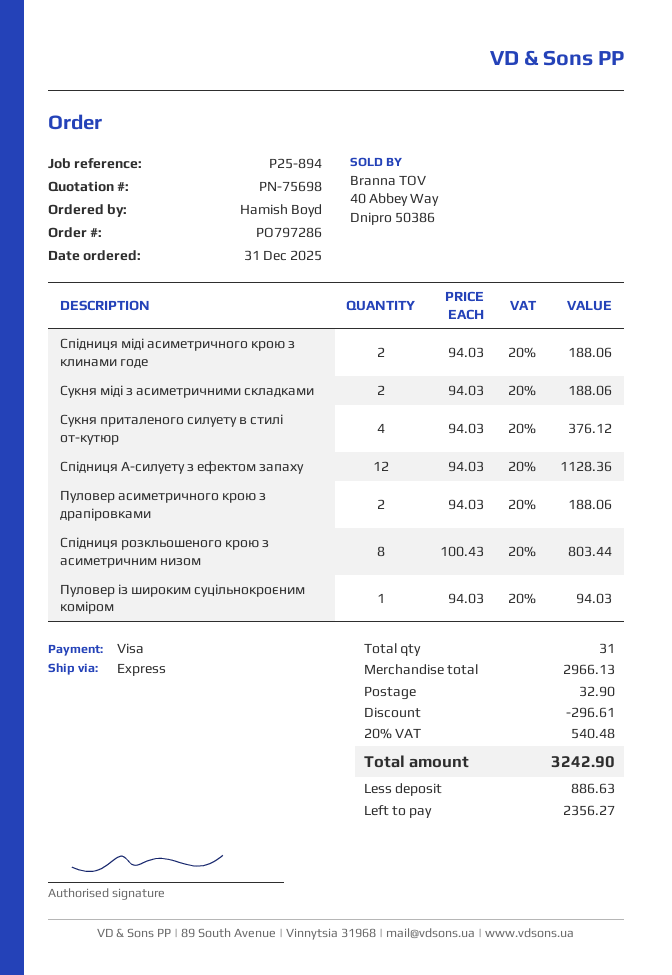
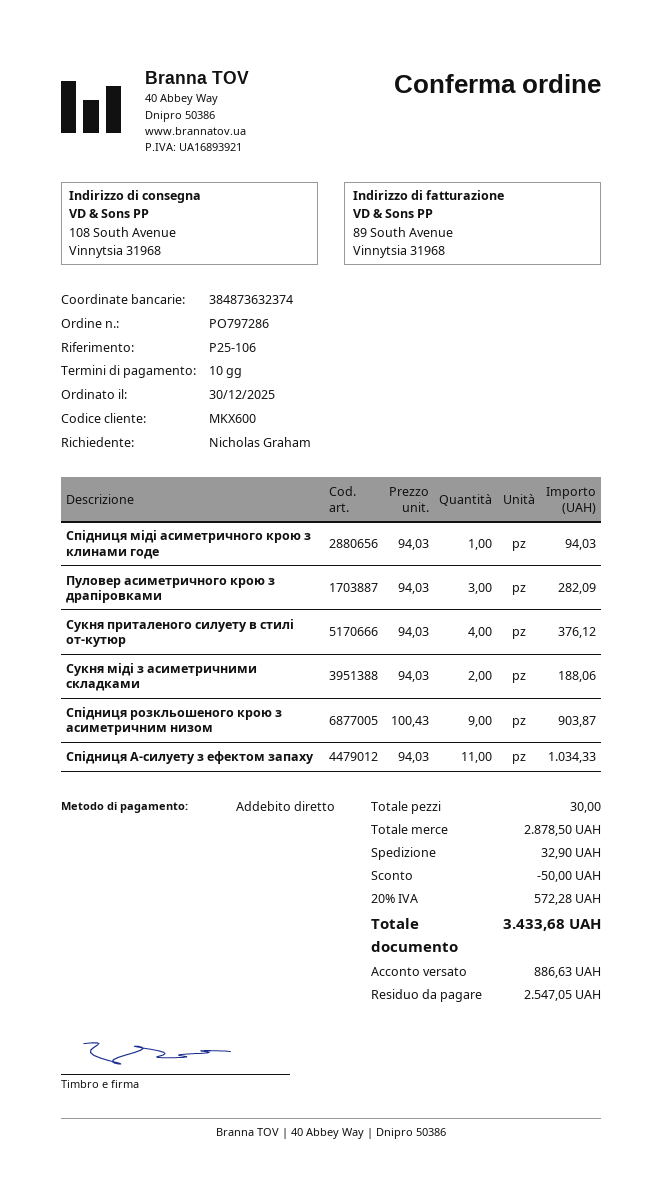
order date: 2025-12-31 -> 2025-12-30
reference: P25-894 -> P25-106
ordered by: Hamish Boyd -> Nicholas Graham
payment method: Visa -> direct debit
Спідниця міді асиметричного крою з клинами годе: 2 x 94.03 = 188.06 -> 1 x 94.03 = 94.03
Спідниця А-силуету з ефектом запаху: 12 x 94.03 = 1128.36 -> 11 x 94.03 = 1034.33
Пуловер асиметричного крою з драпіровками: 2 x 94.03 = 188.06 -> 3 x 94.03 = 282.09
Спідниця розкльошеного крою з асиметричним низом: 8 x 100.43 = 803.44 -> 9 x 100.43 = 903.87
Пуловер із широким суцільнокроєним коміром: 1 x 94.03 = 94.03 -> none
total quantity: 31 -> 30
subtotal: 2966.13 -> 2878.50
discount: 296.61 -> 50.00
tax: 20% = 540.48 -> 20% = 572.28
total: 3242.90 -> 3433.68
balance: 2356.27 -> 2547.05

